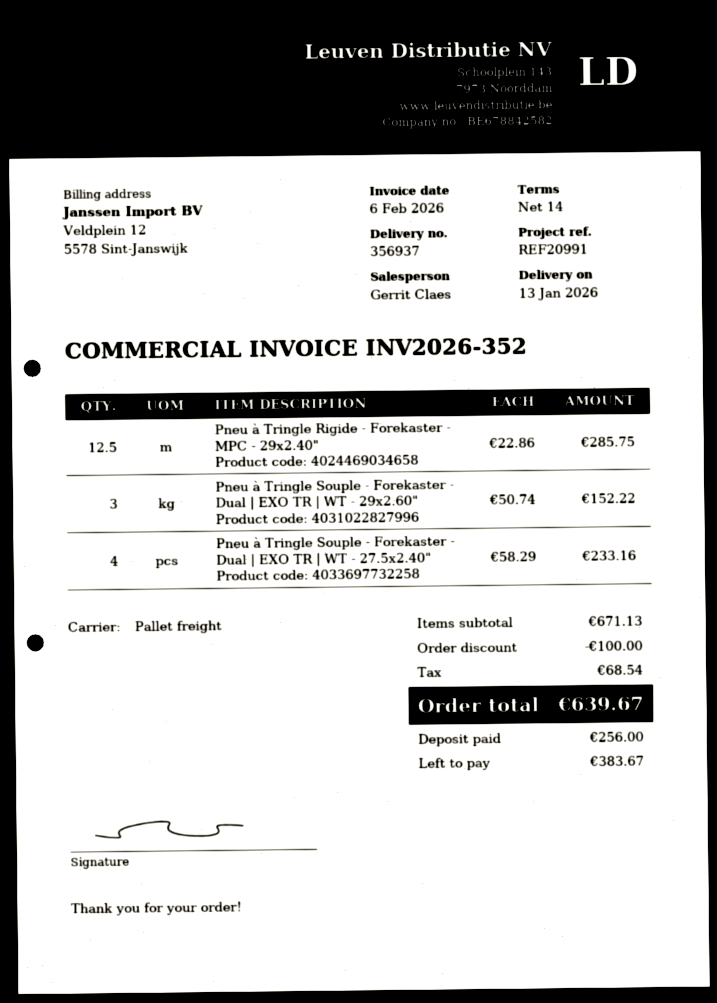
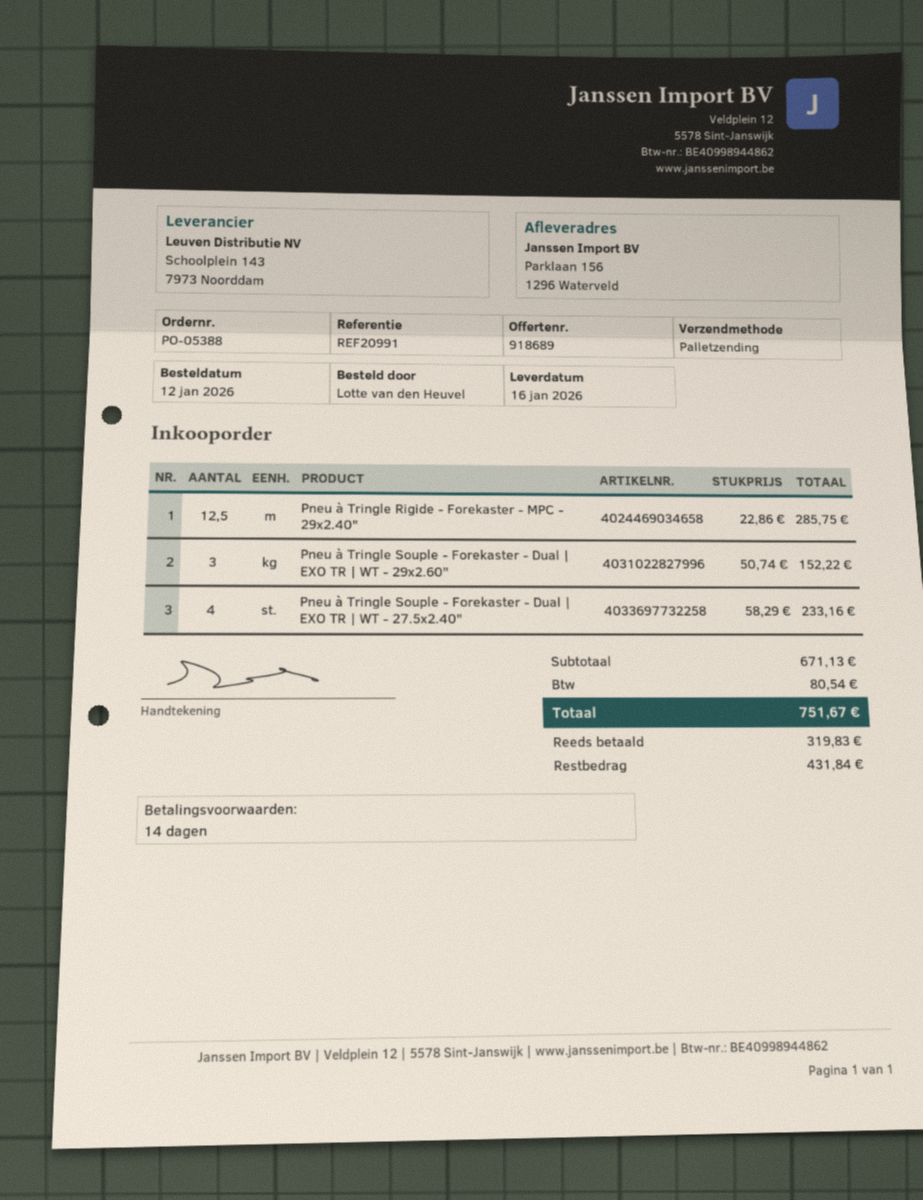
delivery date: 2026-01-13 -> 2026-01-16
discount: 100.00 -> none
tax: 68.54 -> 80.54
total: 639.67 -> 751.67
deposit: 256.00 -> 319.83
balance: 383.67 -> 431.84

